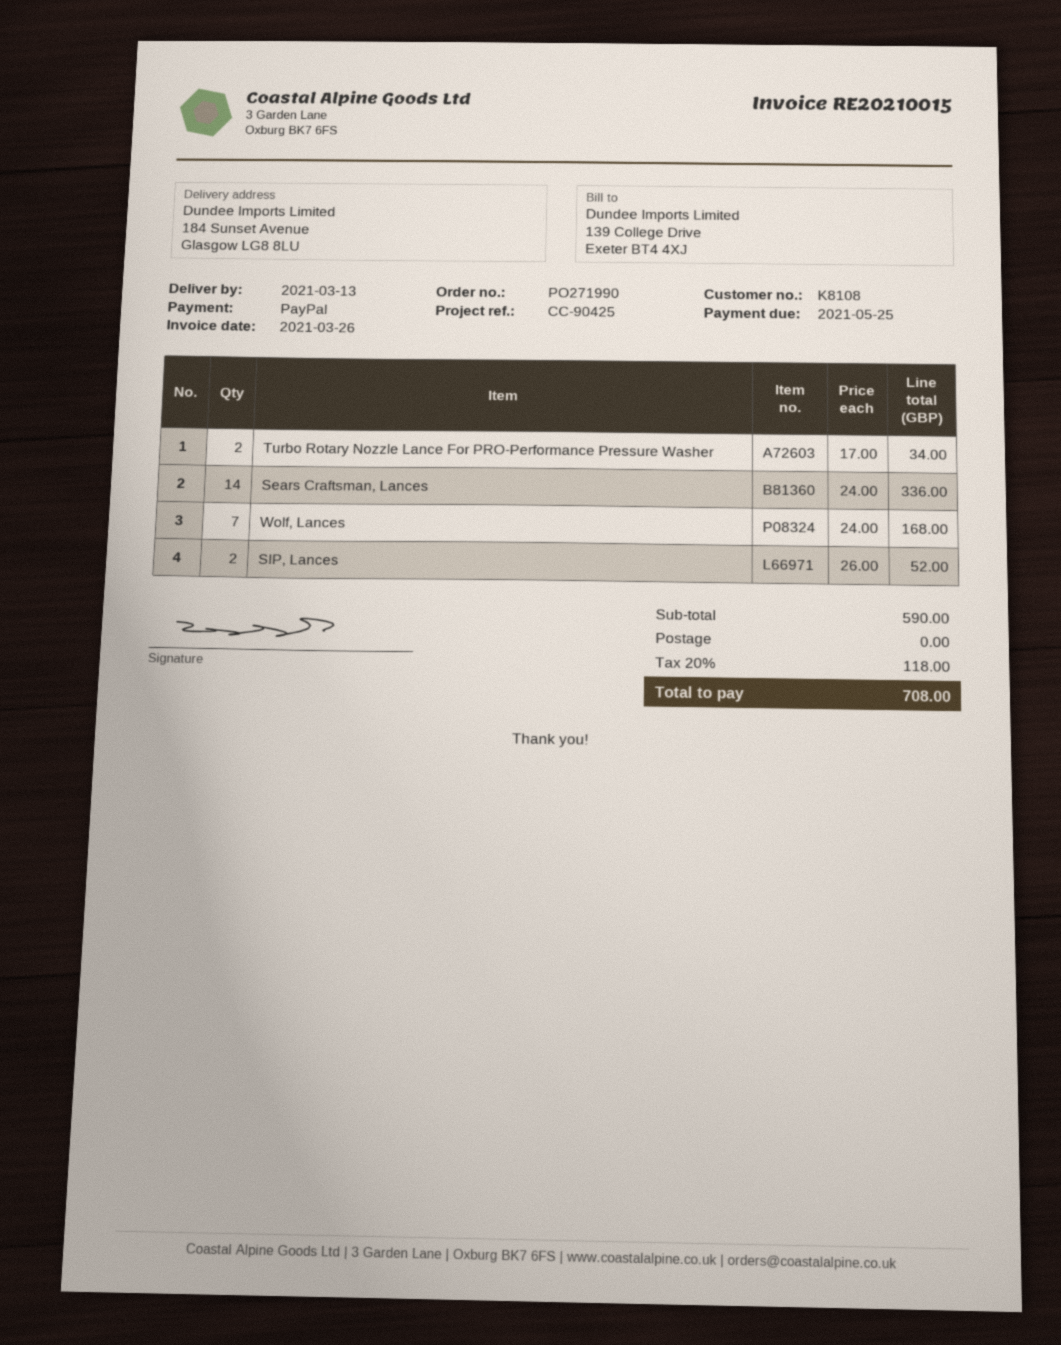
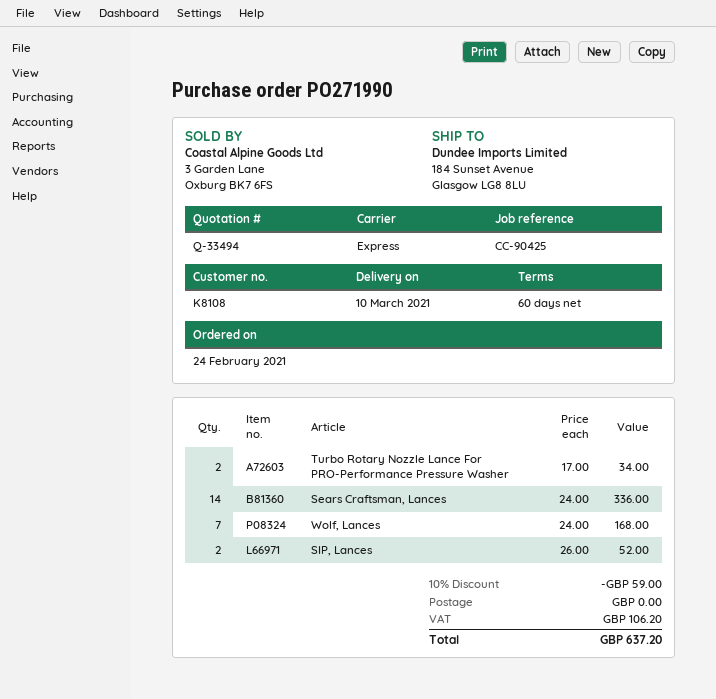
delivery date: 2021-03-13 -> 2021-03-10
discount: none -> 10% = 59.00
tax: 118.00 -> 106.20
total: 708.00 -> 637.20

